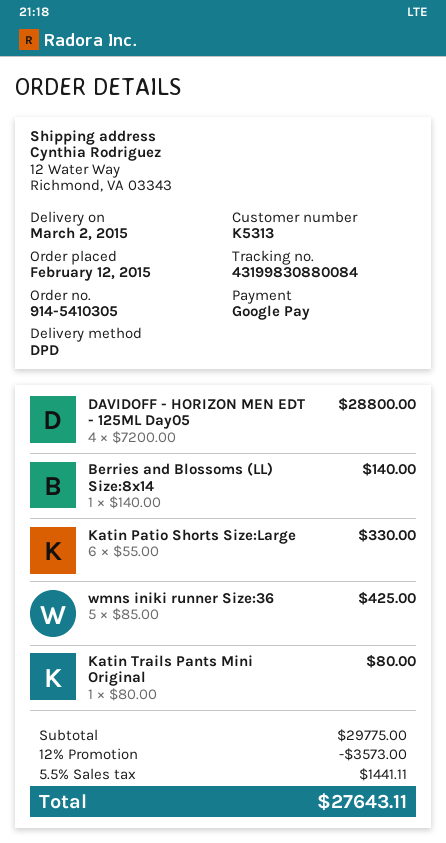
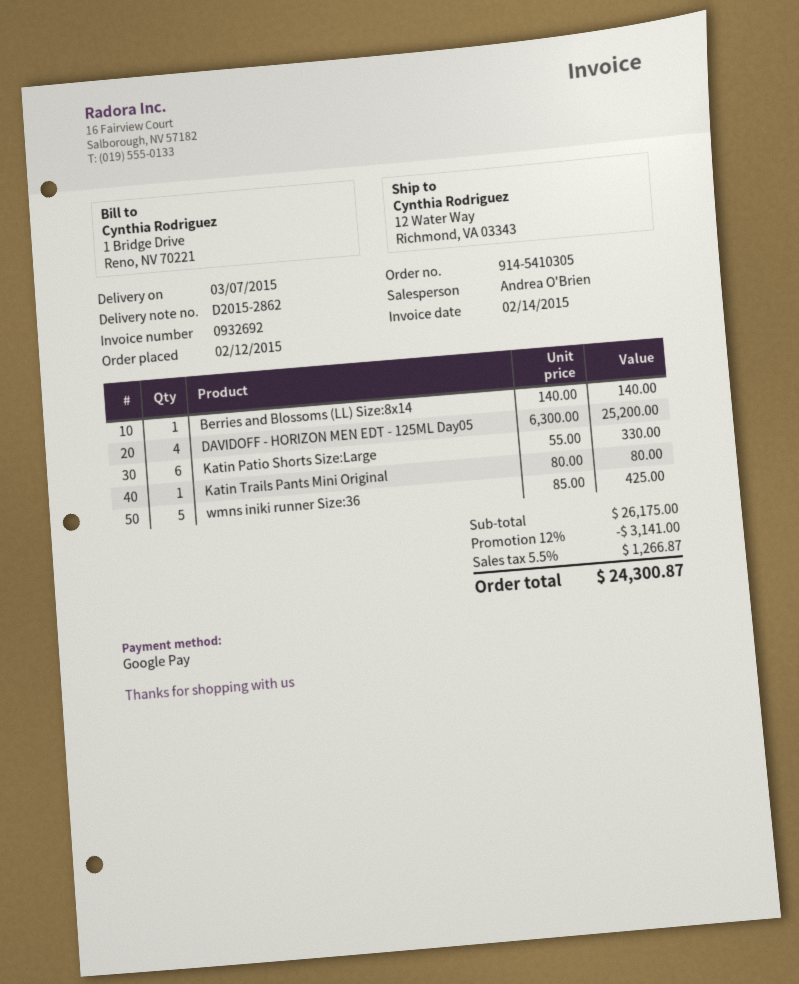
delivery date: 2015-03-02 -> 2015-03-07
DAVIDOFF - HORIZON MEN EDT - 125ML Day05: 4 x 7200.00 = 28800.00 -> 4 x 6300.00 = 25200.00
subtotal: 29775.00 -> 26175.00
discount: 12% = 3573.00 -> 12% = 3141.00
tax: 5.5% = 1441.11 -> 5.5% = 1266.87
total: 27643.11 -> 24300.87

